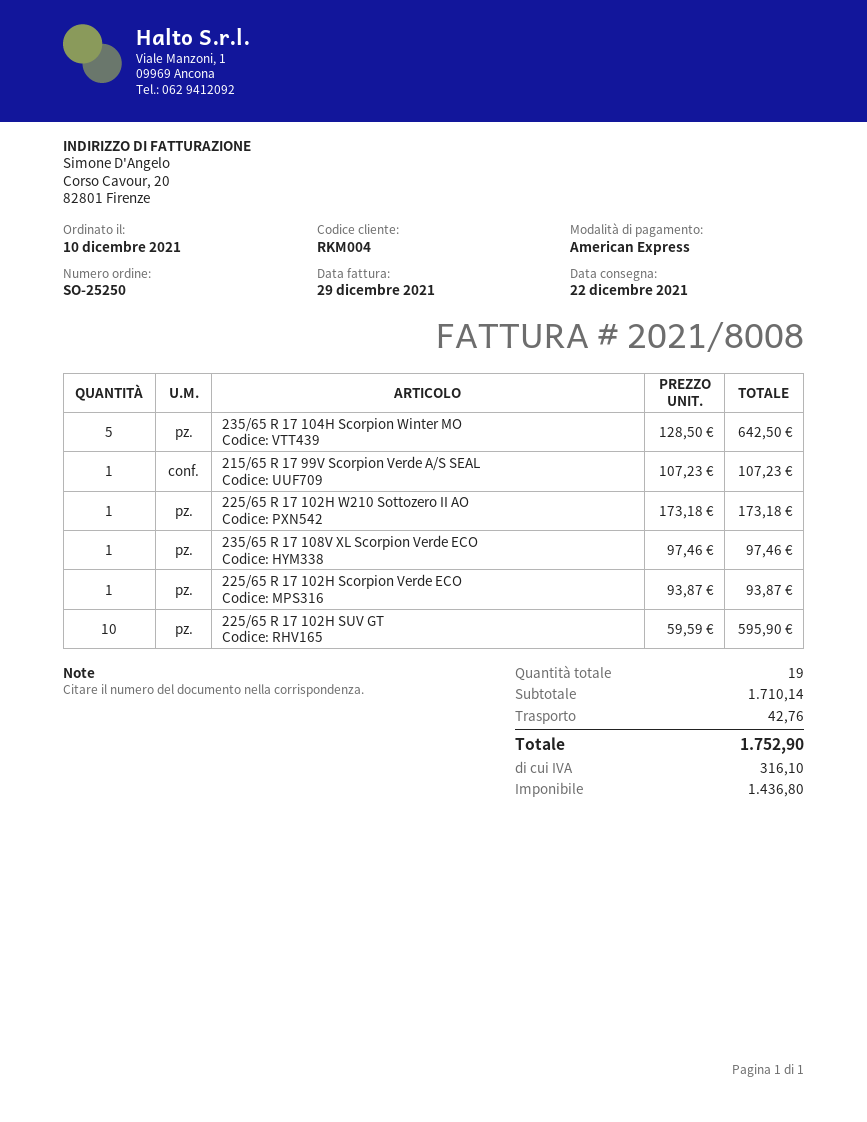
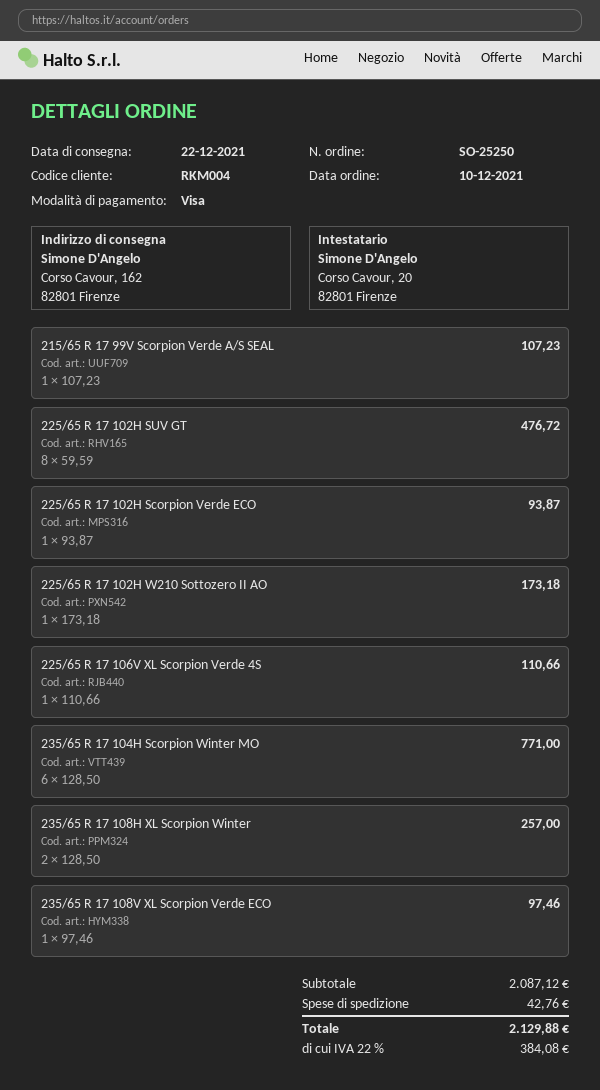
payment method: American Express -> Visa
235/65 R 17 104H Scorpion Winter MO: 5 x 128.50 = 642.50 -> 6 x 128.50 = 771.00
225/65 R 17 102H SUV GT: 10 x 59.59 = 595.90 -> 8 x 59.59 = 476.72
225/65 R 17 106V XL Scorpion Verde 4S: none -> 1 x 110.66 = 110.66
235/65 R 17 108H XL Scorpion Winter: none -> 2 x 128.50 = 257.00
subtotal: 1710.14 -> 2087.12
tax: 316.10 -> 384.08
total: 1752.90 -> 2129.88

